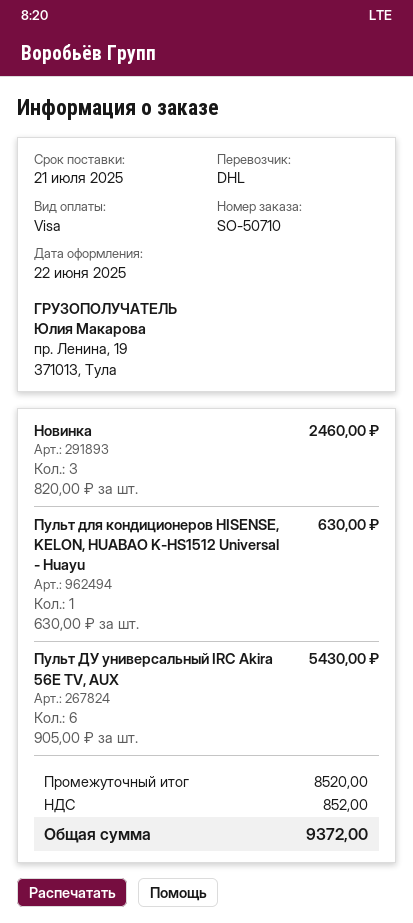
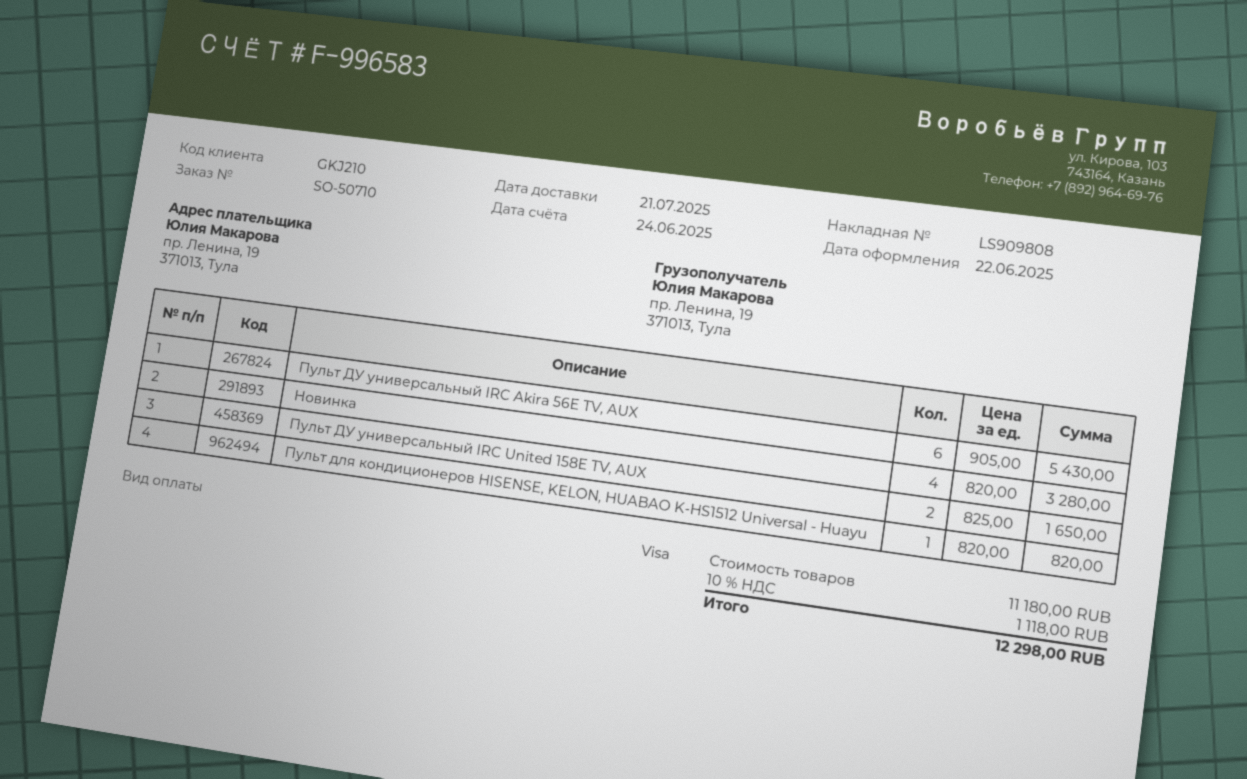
Новинка: 3 x 820.00 = 2460.00 -> 4 x 820.00 = 3280.00
Пульт для кондиционеров HISENSE, KELON, HUABAO K-HS1512 Universal - Huayu: 1 x 630.00 = 630.00 -> 1 x 820.00 = 820.00
Пульт ДУ универсальный IRC United 158E TV, AUX: none -> 2 x 825.00 = 1650.00
subtotal: 8520.00 -> 11180.00
tax: 852.00 -> 1118.00
total: 9372.00 -> 12298.00

